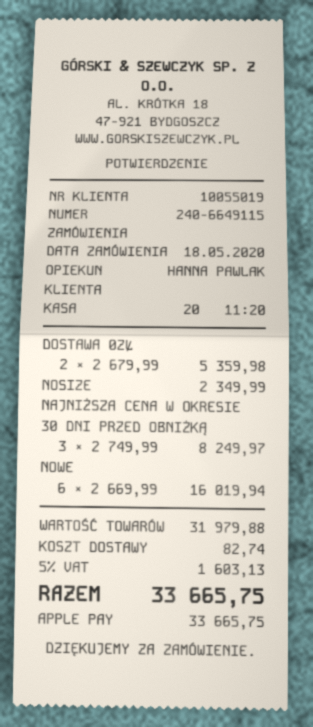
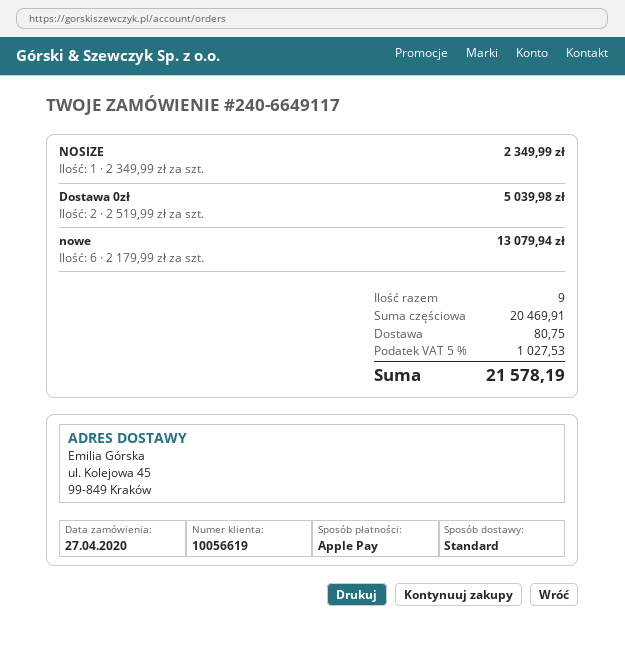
order number: 240-6649115 -> 240-6649117
order date: 2020-05-18 -> 2020-04-27
customer number: 10055019 -> 10056619
DOSTAWA 0ZŁ: 2 x 2679.99 = 5359.98 -> 2 x 2519.99 = 5039.98
NAJNIŻSZA CENA W OKRESIE 30 DNI PRZED OBNIŻKĄ: 3 x 2749.99 = 8249.97 -> none
NOWE: 6 x 2669.99 = 16019.94 -> 6 x 2179.99 = 13079.94
subtotal: 31979.88 -> 20469.91
shipping: 82.74 -> 80.75
tax: 5% = 1603.13 -> 5% = 1027.53
total: 33665.75 -> 21578.19

